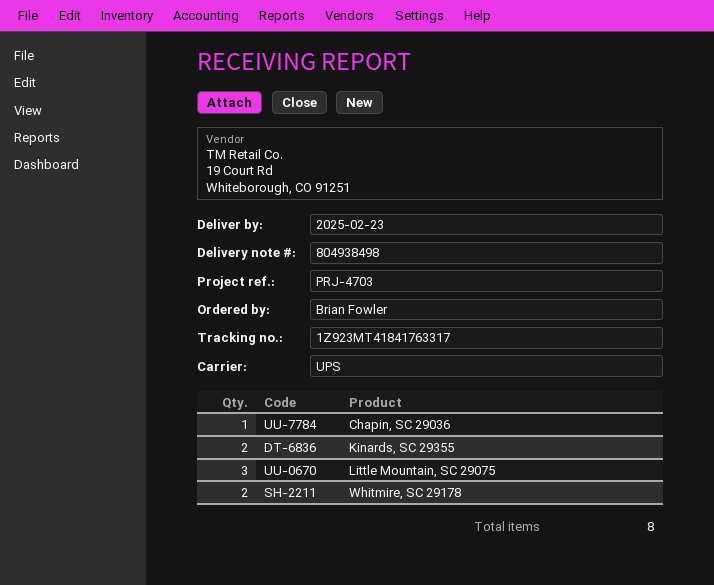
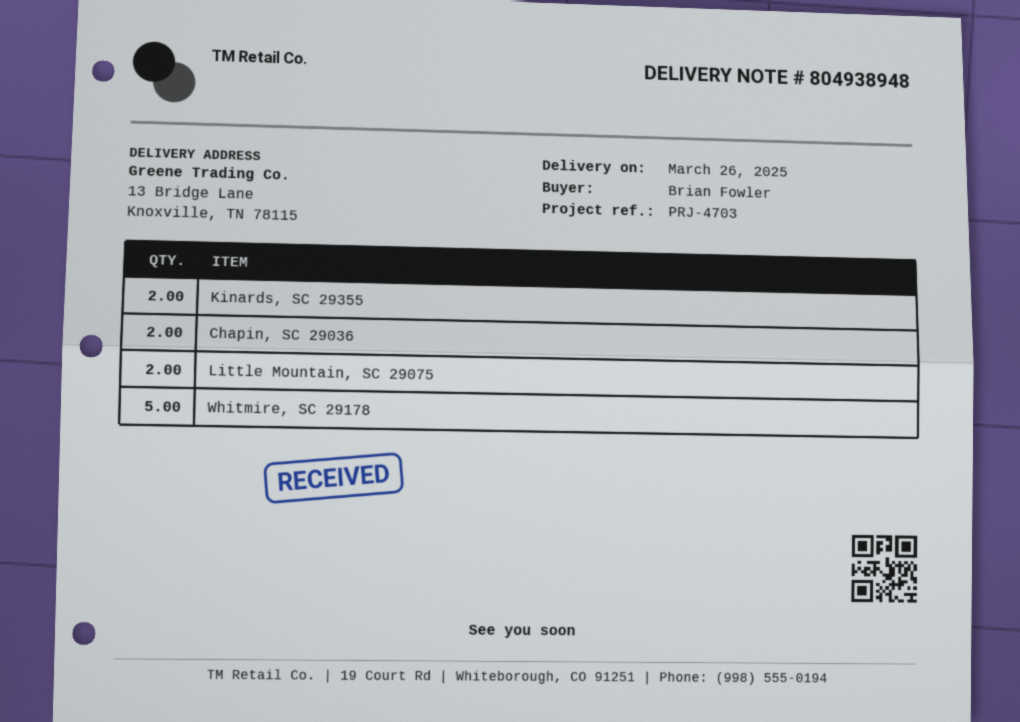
delivery note number: 804938498 -> 804938948
delivery date: 2025-02-23 -> 2025-03-26
Chapin, SC 29036: 1 -> 2
Little Mountain, SC 29075: 3 -> 2
Whitmire, SC 29178: 2 -> 5

